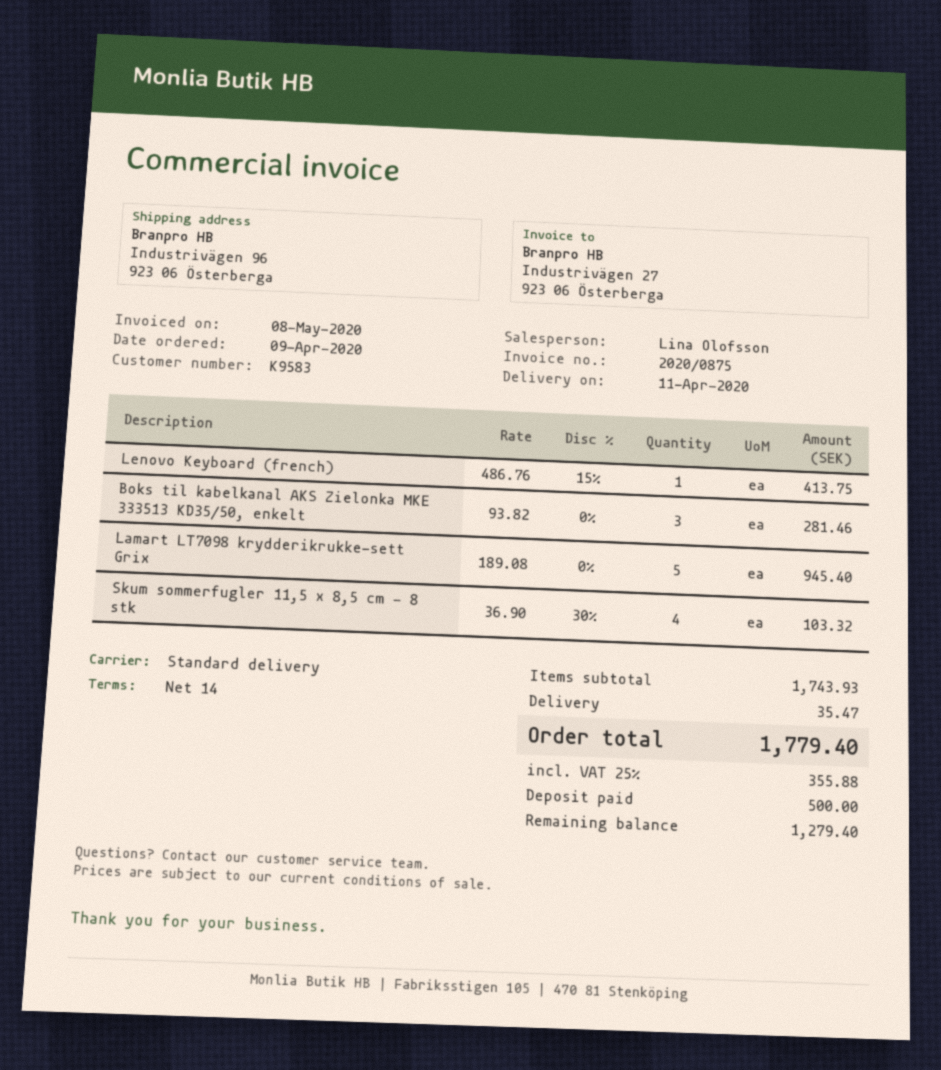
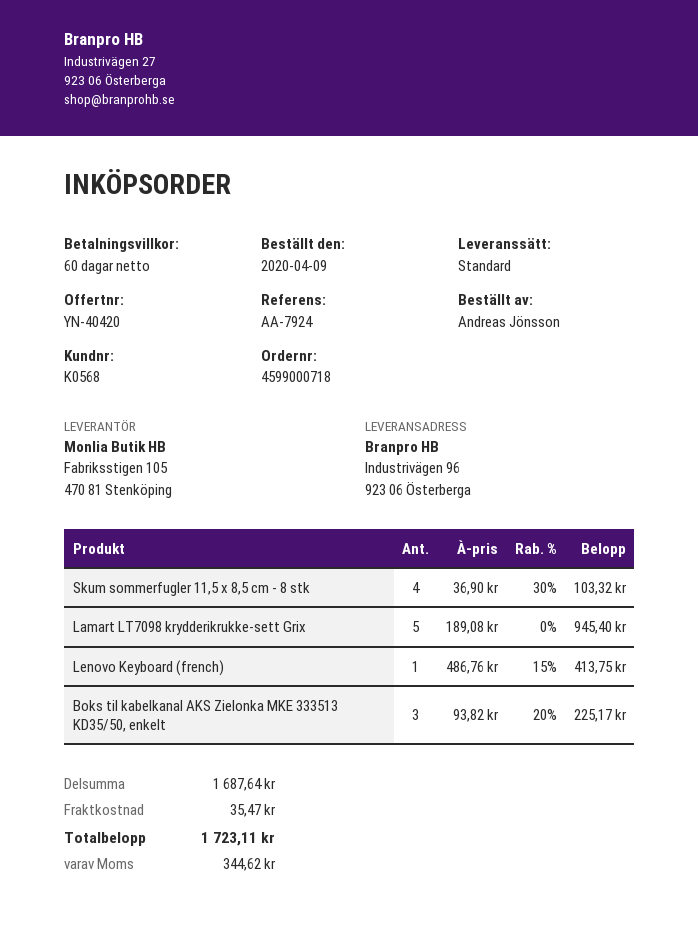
payment terms: 14 days -> 60 days
customer number: K9583 -> K0568
Boks til kabelkanal AKS Zielonka MKE 333513 KD35/50, enkelt: 3 x 93.82 = 281.46 -> 3 x 93.82 - 20% = 225.17
subtotal: 1743.93 -> 1687.64
tax: 355.88 -> 344.62
total: 1779.40 -> 1723.11

